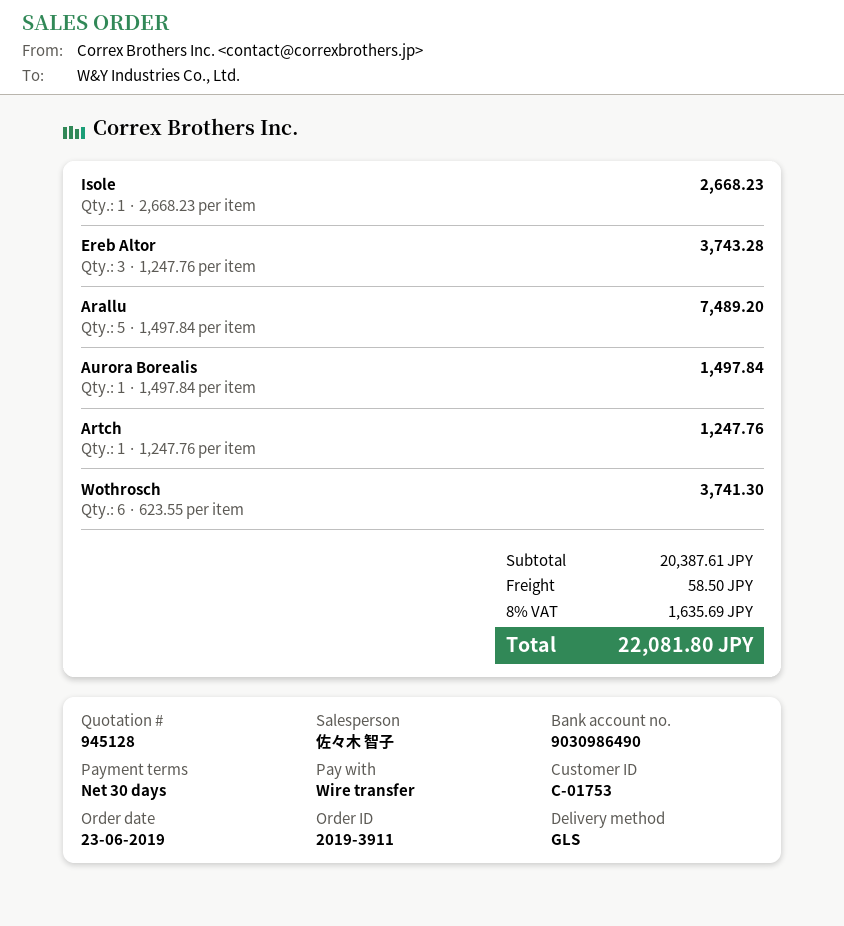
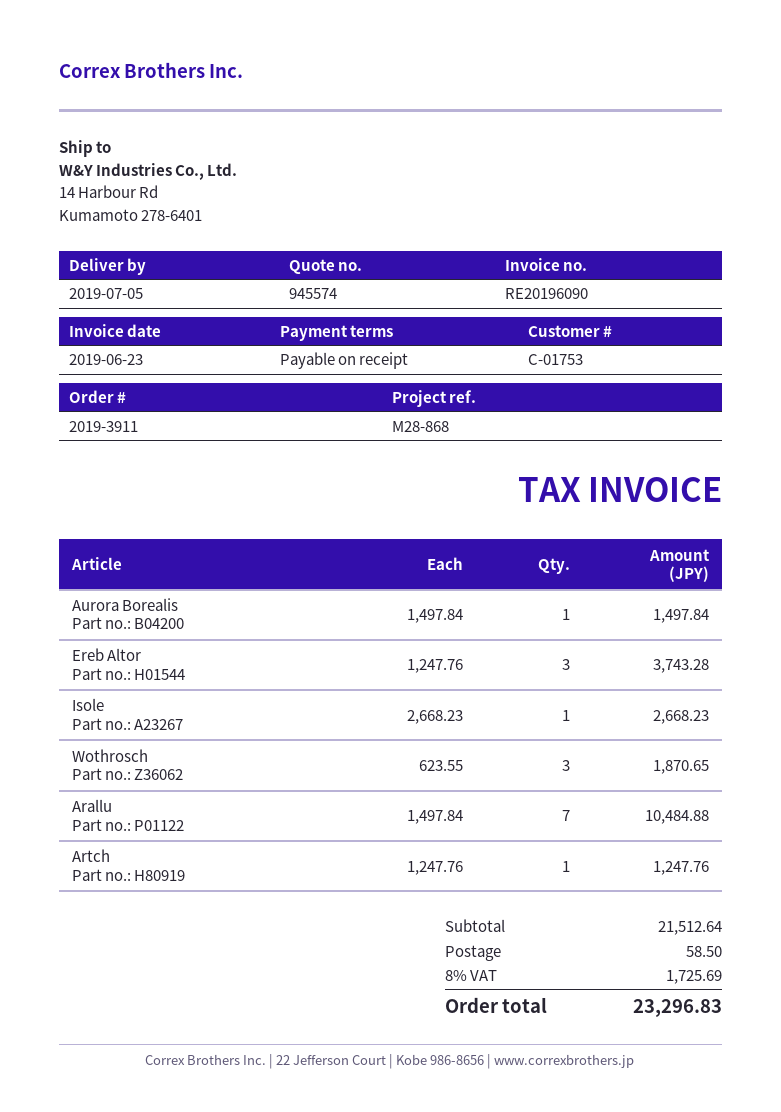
quote number: 945128 -> 945574
payment terms: 30 days -> on receipt
Arallu: 5 x 1497.84 = 7489.20 -> 7 x 1497.84 = 10484.88
Wothrosch: 6 x 623.55 = 3741.30 -> 3 x 623.55 = 1870.65
subtotal: 20387.61 -> 21512.64
tax: 8% = 1635.69 -> 8% = 1725.69
total: 22081.80 -> 23296.83

